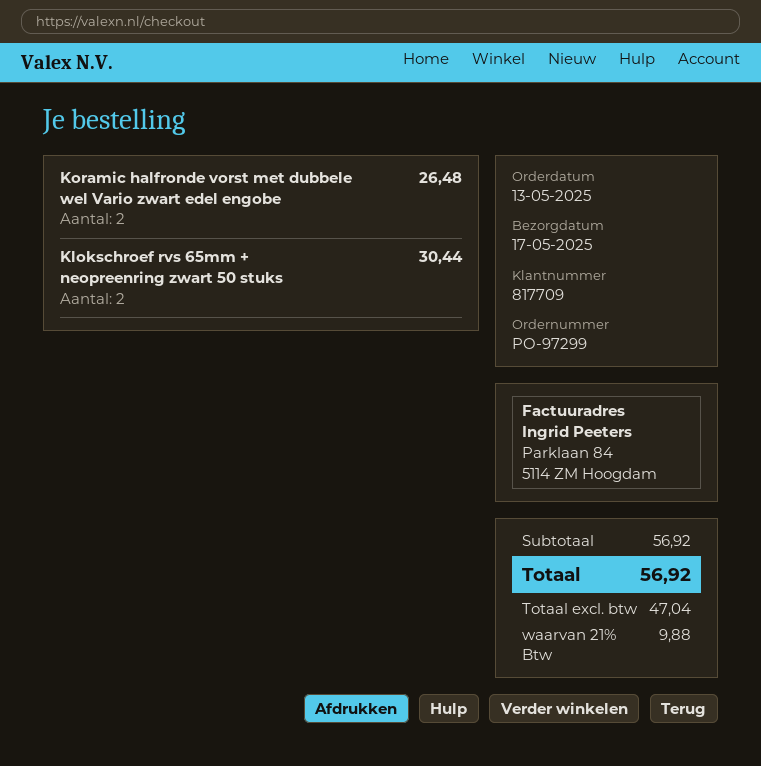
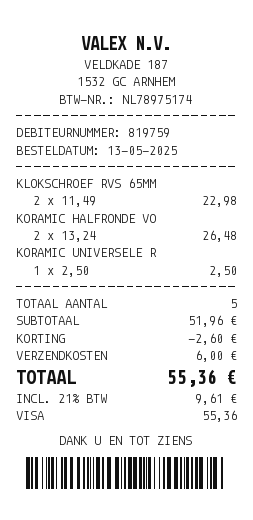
customer number: 817709 -> 819759
Klokschroef rvs 65mm + neopreenring zwart 50 stuks: 2 for 30.44 -> 2 for 22.98
KORAMIC UNIVERSELE R: none -> 1 for 2.50
subtotal: 56.92 -> 51.96
discount: none -> 2.60
shipping: none -> 6.00
tax: 21% = 9.88 -> 21% = 9.61
total: 56.92 -> 55.36

